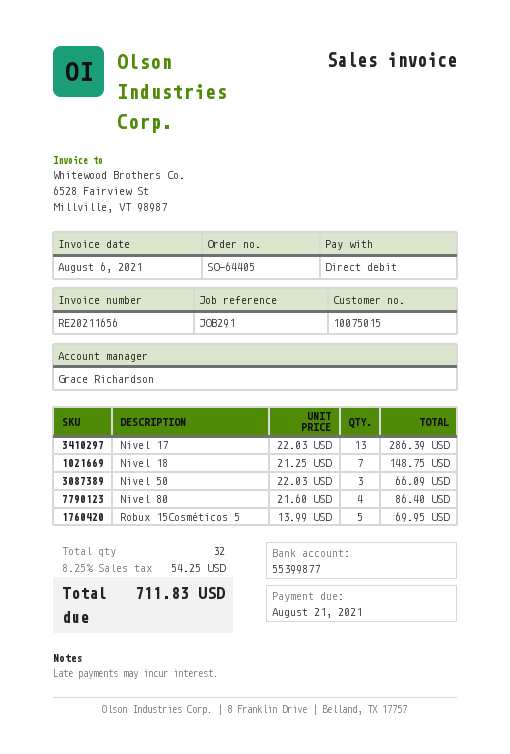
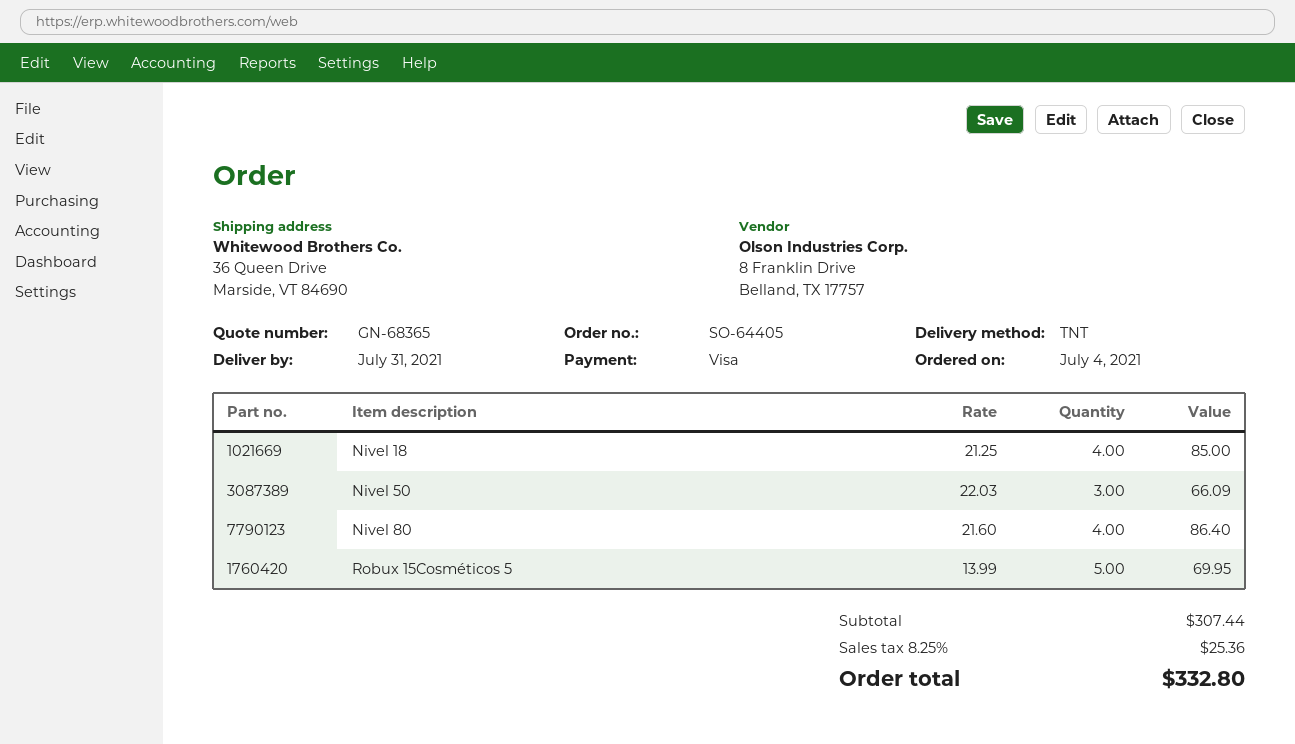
payment method: direct debit -> Visa
Nivel 17: 13 x 22.03 = 286.39 -> none
Nivel 18: 7 x 21.25 = 148.75 -> 4 x 21.25 = 85.00
tax: 8.25% = 54.25 -> 8.25% = 25.36
total: 711.83 -> 332.80

